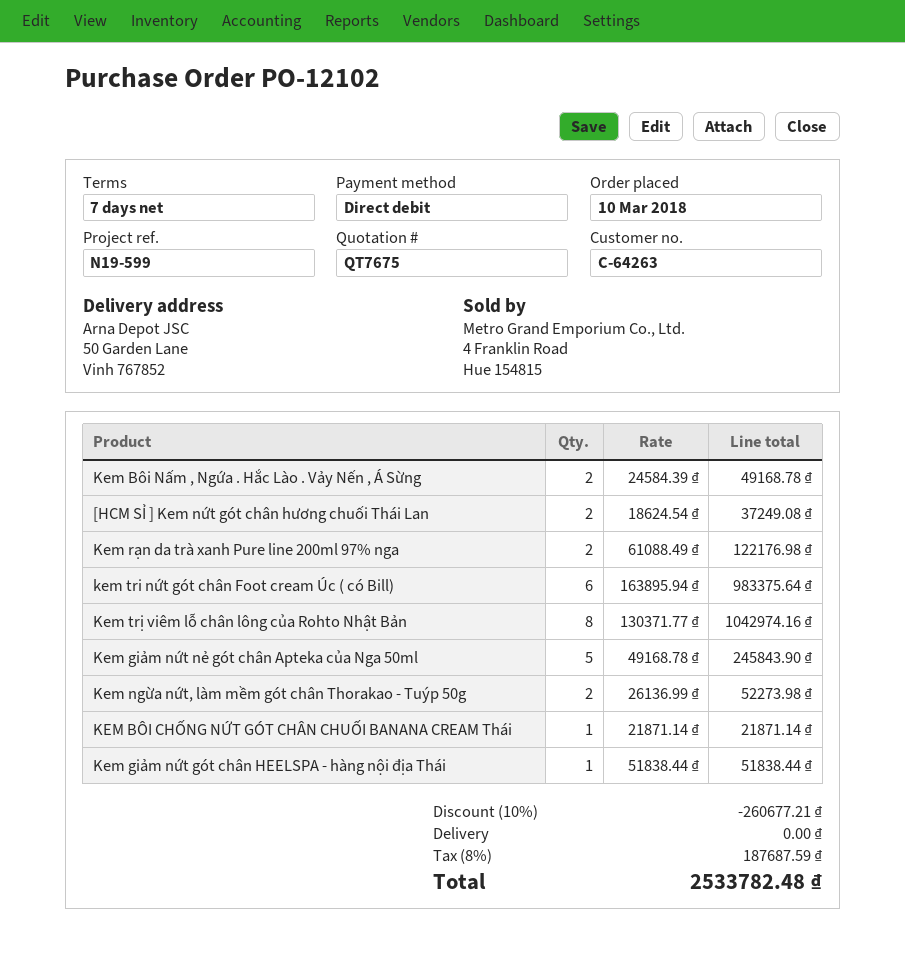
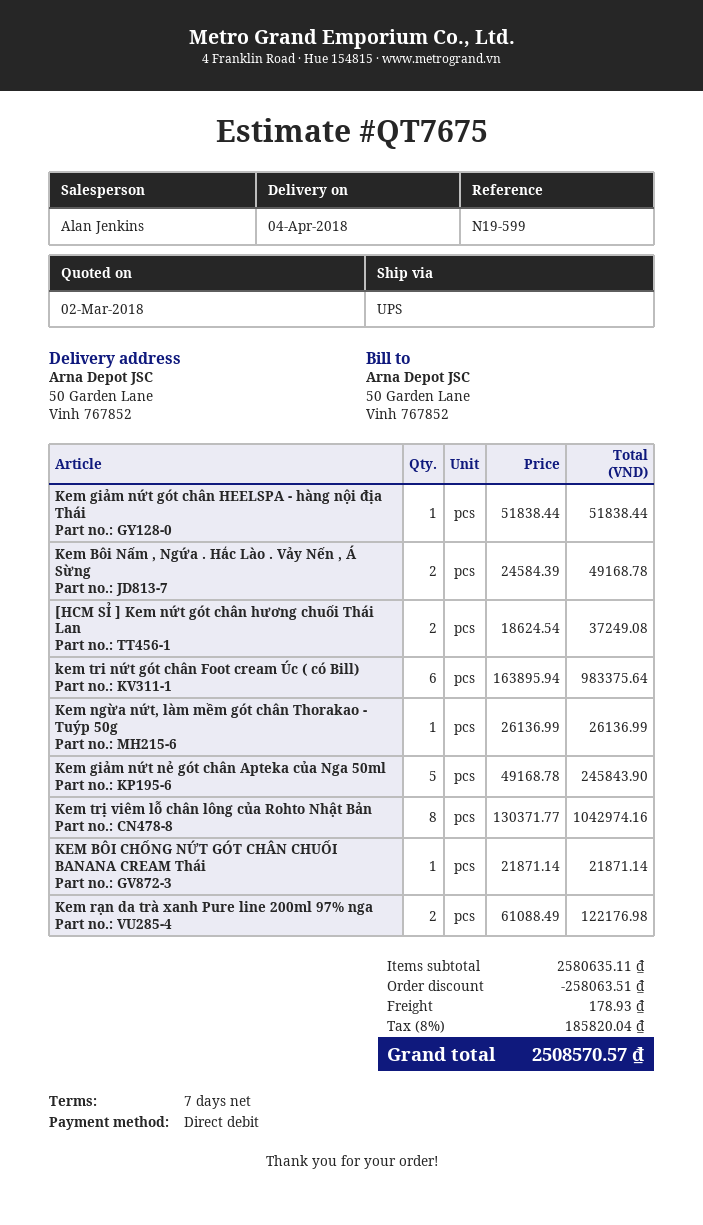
Kem ngừa nứt, làm mềm gót chân Thorakao - Tuýp 50g: 2 x 26136.99 = 52273.98 -> 1 x 26136.99 = 26136.99
discount: 260677.21 -> 258063.51
shipping: 0.00 -> 178.93
tax: 8% = 187687.59 -> 8% = 185820.04
total: 2533782.48 -> 2508570.57

